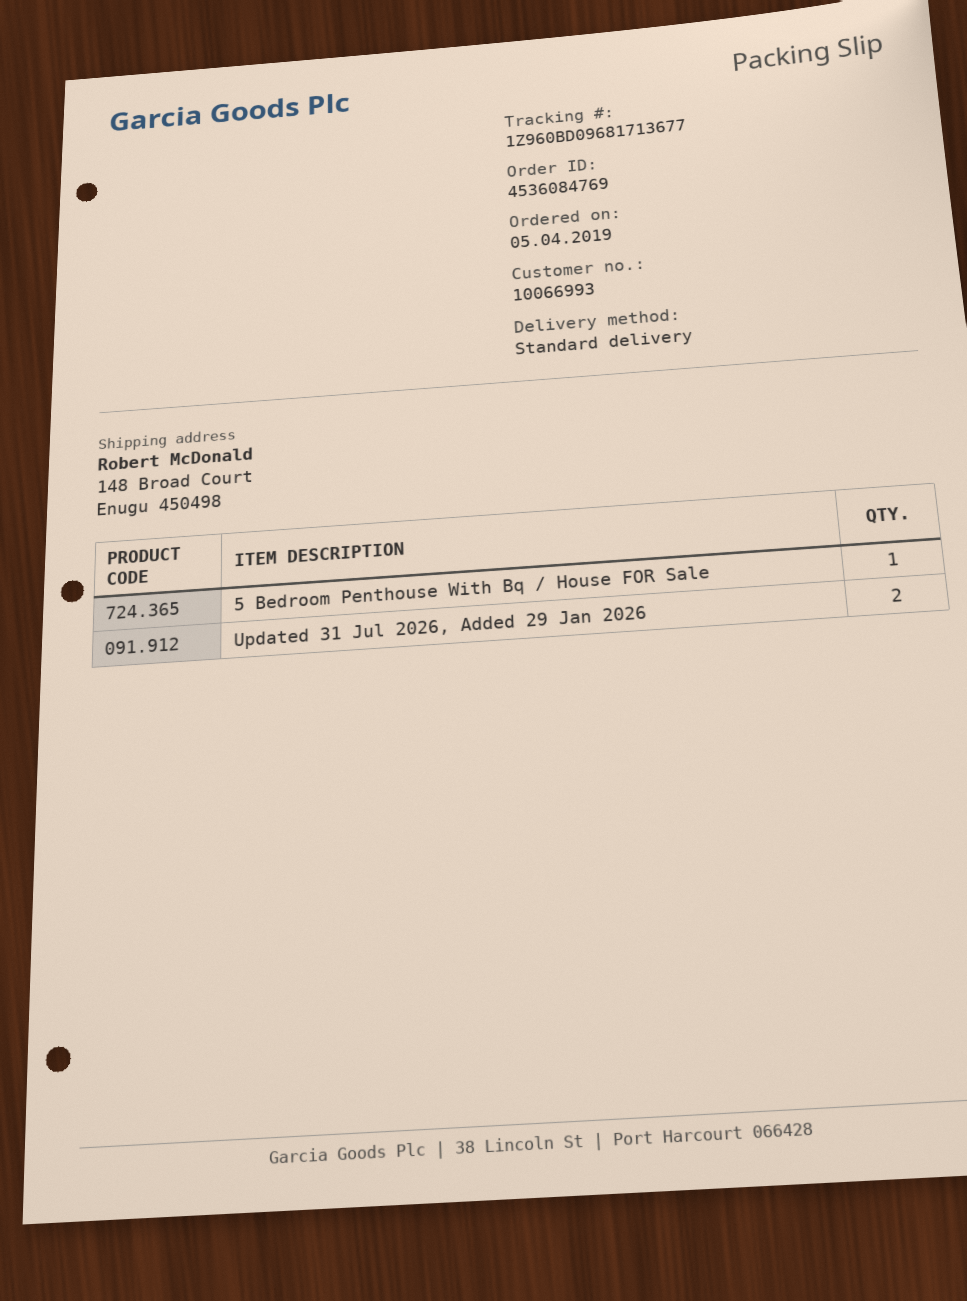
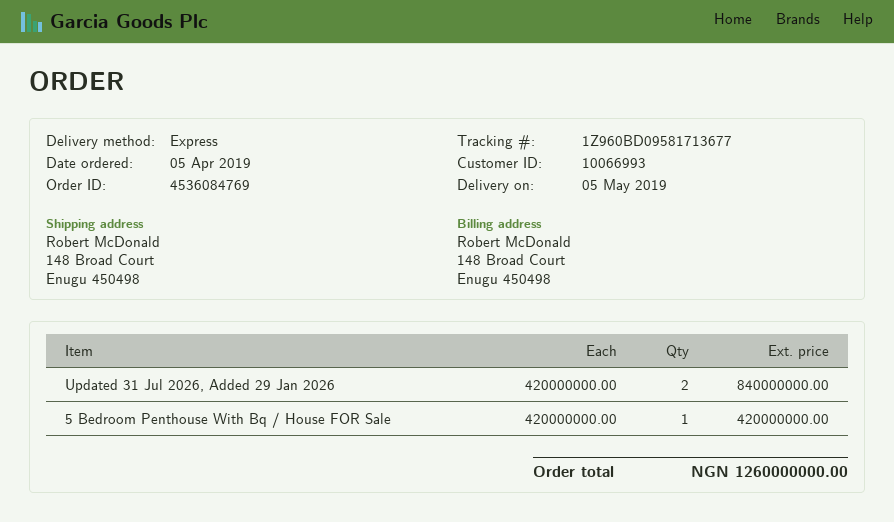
shipping method: standard -> express
tracking number: 1Z960BD09681713677 -> 1Z960BD09581713677

